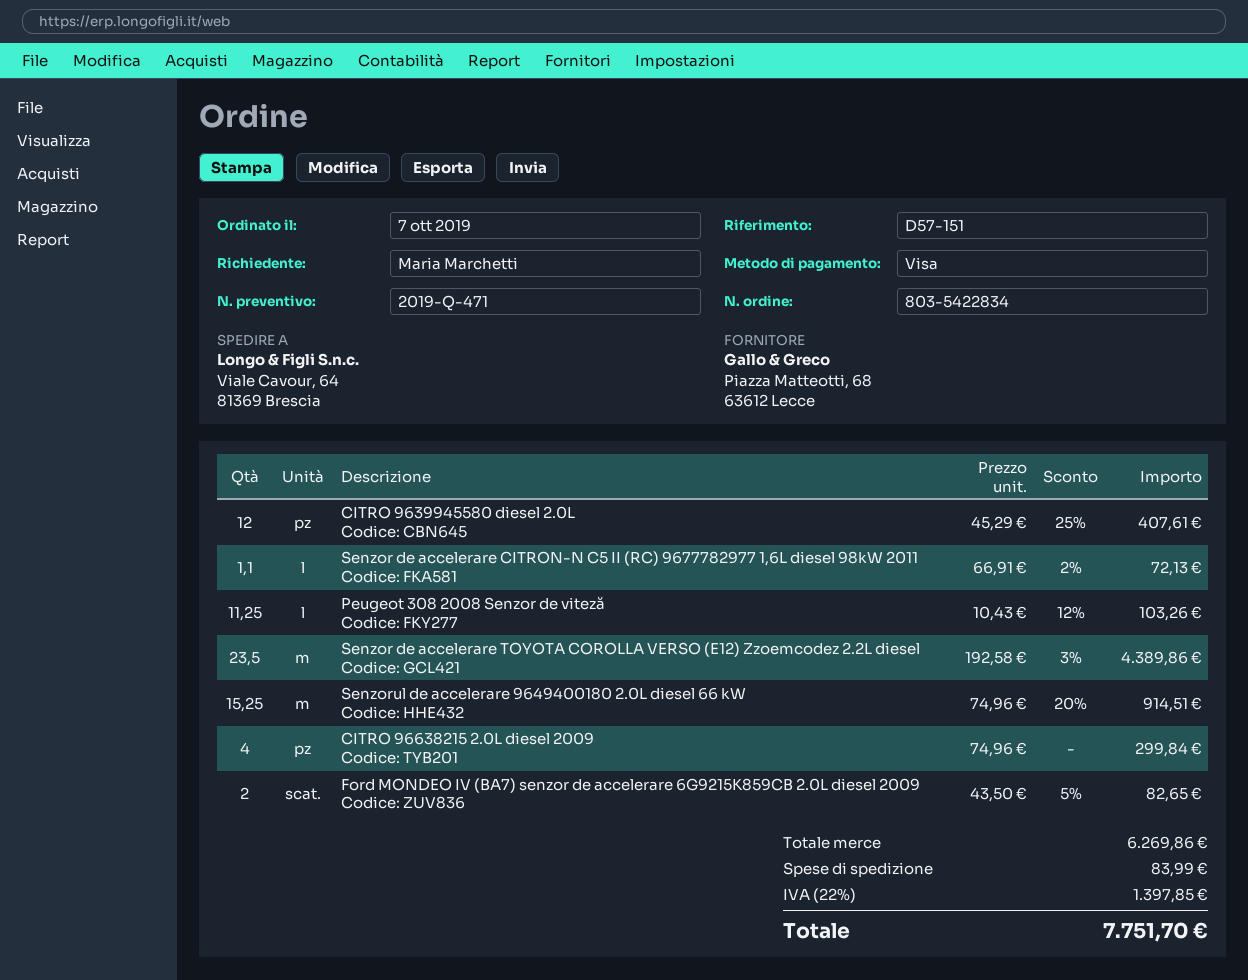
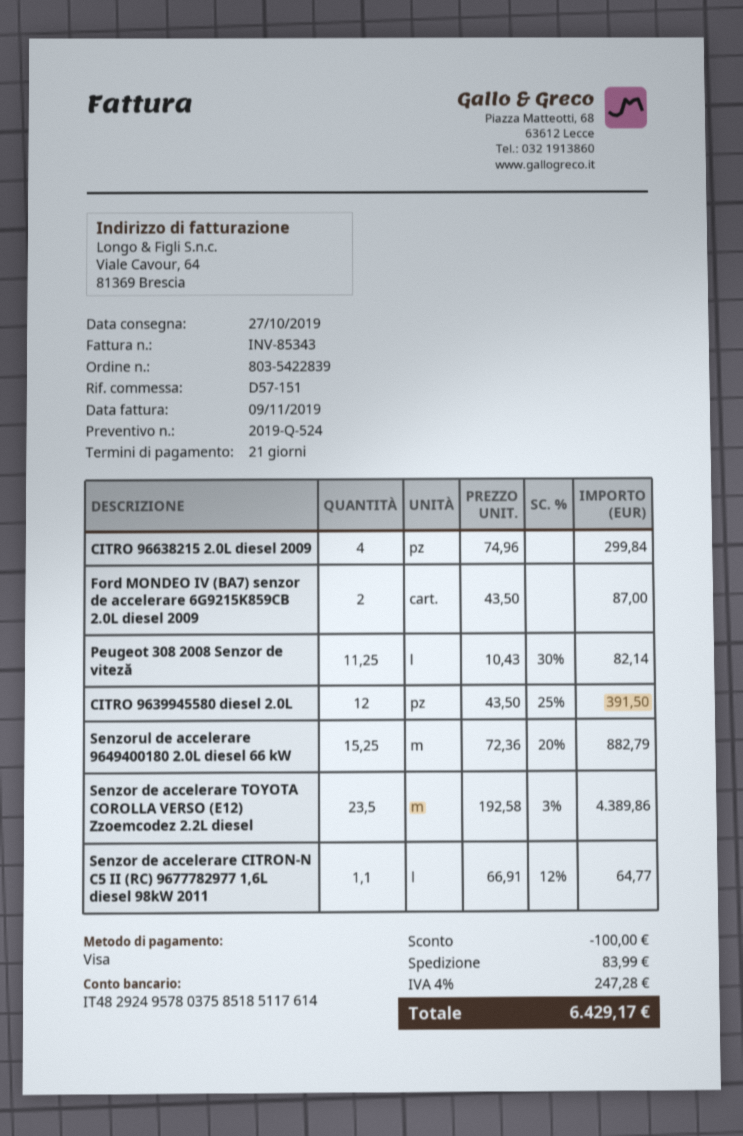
quote number: 2019-Q-471 -> 2019-Q-524
order number: 803-5422834 -> 803-5422839
CITRO 9639945580 diesel 2.0L: 12 x 45.29 - 25% = 407.61 -> 12 x 43.50 - 25% = 391.50
Senzor de accelerare CITRON-N C5 II (RC) 9677782977 1,6L diesel 98kW 2011: 1.1 x 66.91 - 2% = 72.13 -> 1.1 x 66.91 - 12% = 64.77
Peugeot 308 2008 Senzor de viteză: 11.25 x 10.43 - 12% = 103.26 -> 11.25 x 10.43 - 30% = 82.14
Senzorul de accelerare 9649400180 2.0L diesel 66 kW: 15.25 x 74.96 - 20% = 914.51 -> 15.25 x 72.36 - 20% = 882.79
Ford MONDEO IV (BA7) senzor de accelerare 6G9215K859CB 2.0L diesel 2009: 2 x 43.50 - 5% = 82.65 -> 2 x 43.50 = 87.00
discount: none -> 100.00
tax: 22% = 1397.85 -> 4% = 247.28
total: 7751.70 -> 6429.17

